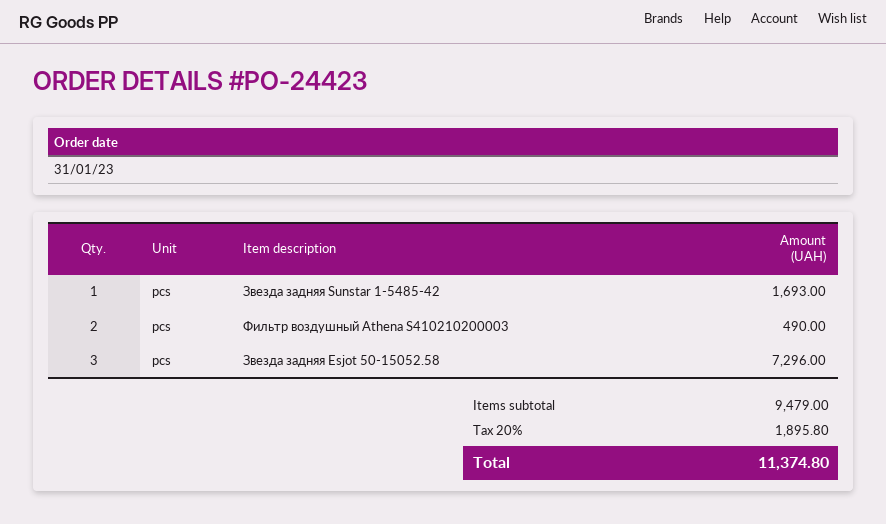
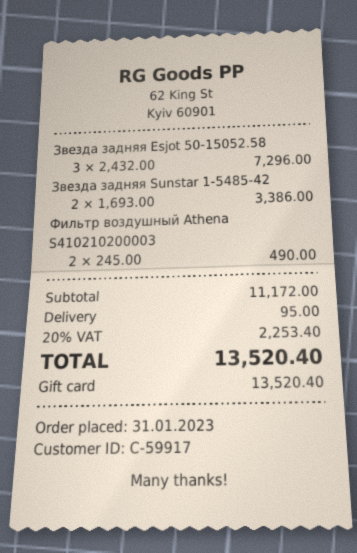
Звезда задняя Sunstar 1-5485-42: 1 for 1693.00 -> 2 for 3386.00
subtotal: 9479.00 -> 11172.00
shipping: none -> 95.00
tax: 20% = 1895.80 -> 20% = 2253.40
total: 11374.80 -> 13520.40

